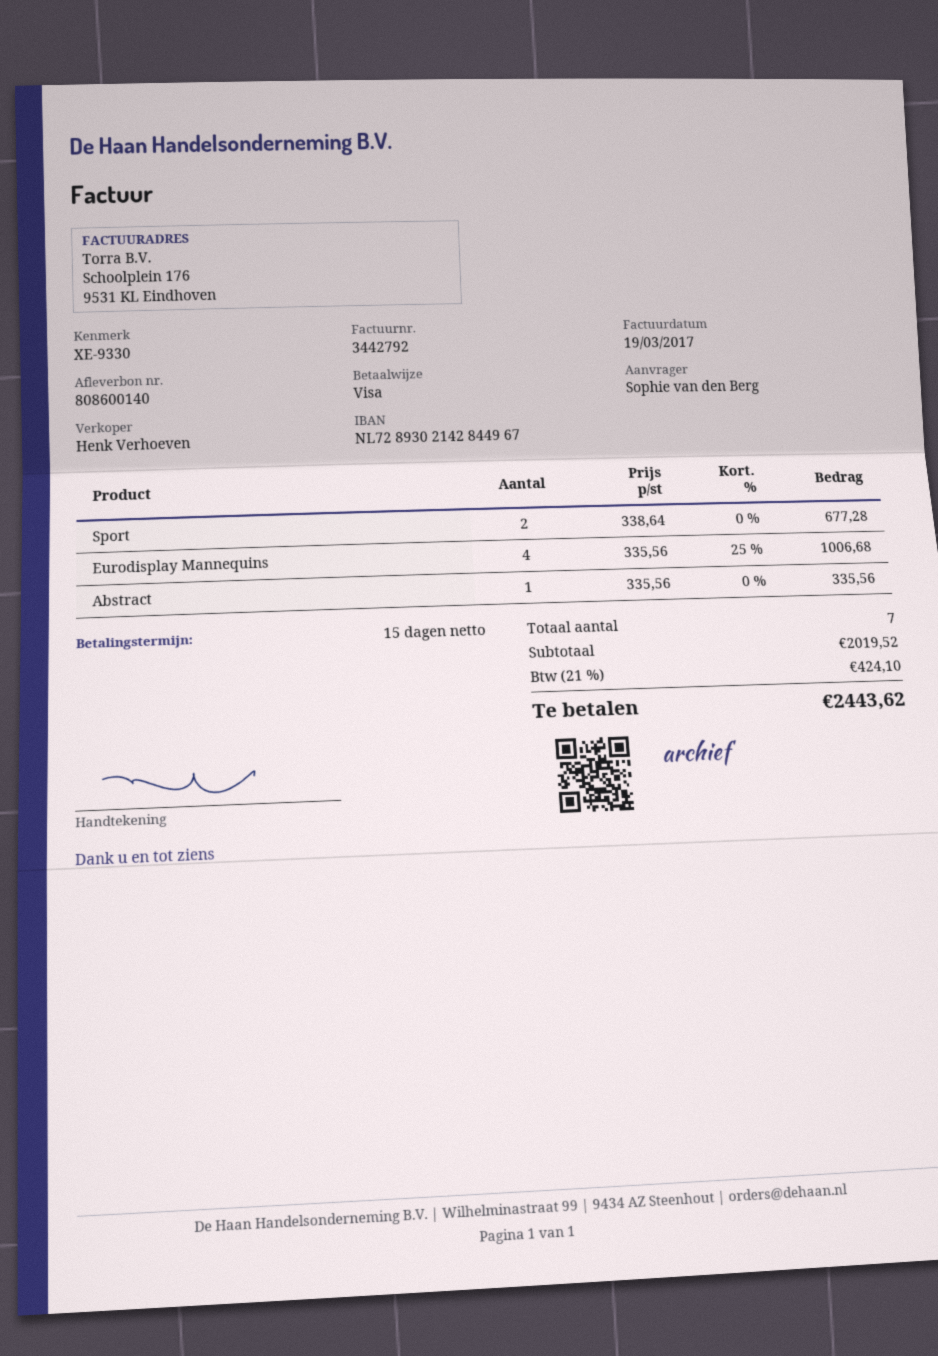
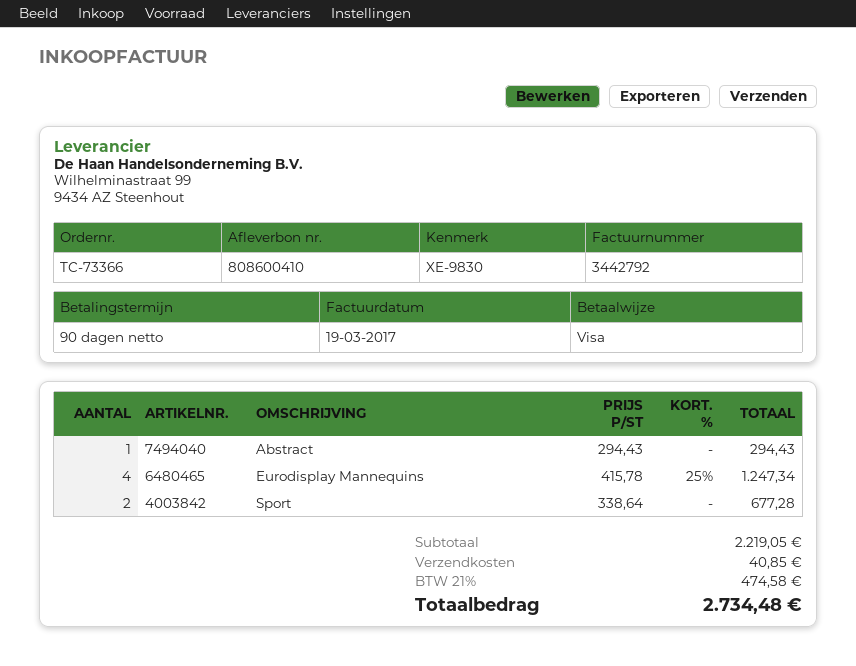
delivery note number: 808600140 -> 808600410
payment terms: 15 days -> 90 days
reference: XE-9330 -> XE-9830
Eurodisplay Mannequins: 4 x 335.56 - 25% = 1006.68 -> 4 x 415.78 - 25% = 1247.34
Abstract: 1 x 335.56 = 335.56 -> 1 x 294.43 = 294.43
subtotal: 2019.52 -> 2219.05
shipping: none -> 40.85
tax: 21% = 424.10 -> 21% = 474.58
total: 2443.62 -> 2734.48

